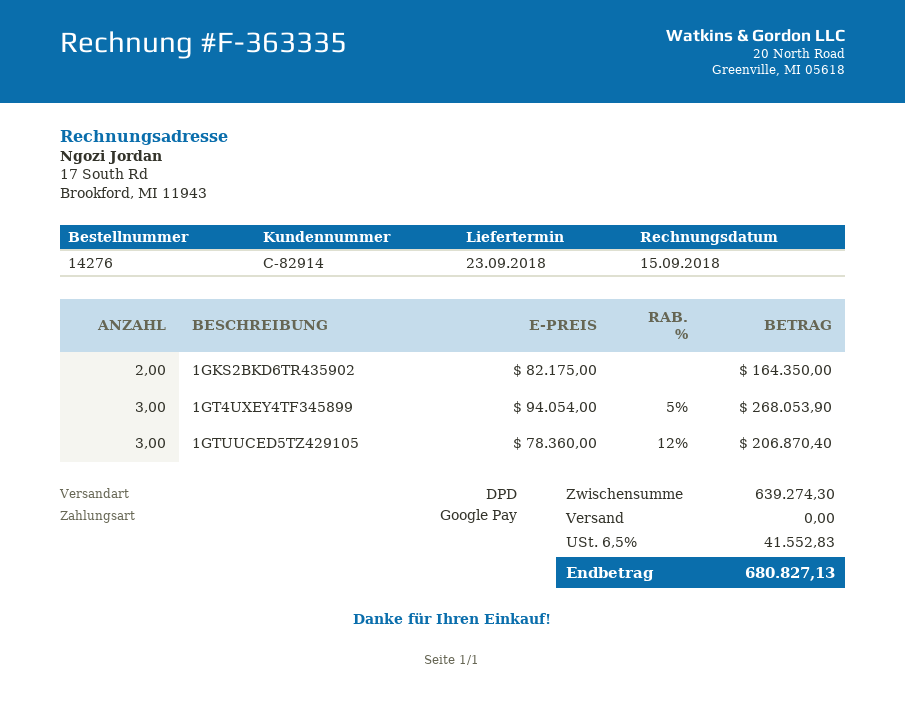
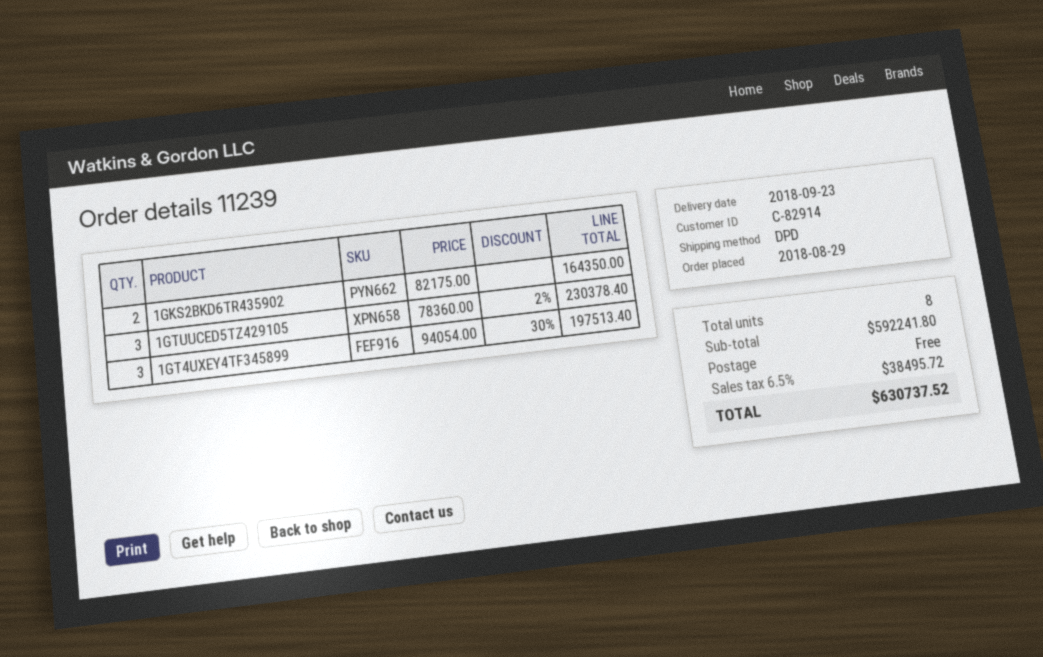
order number: 14276 -> 11239
1GT4UXEY4TF345899: 3 x 94054.00 - 5% = 268053.90 -> 3 x 94054.00 - 30% = 197513.40
1GTUUCED5TZ429105: 3 x 78360.00 - 12% = 206870.40 -> 3 x 78360.00 - 2% = 230378.40
subtotal: 639274.30 -> 592241.80
tax: 6.5% = 41552.83 -> 6.5% = 38495.72
total: 680827.13 -> 630737.52

